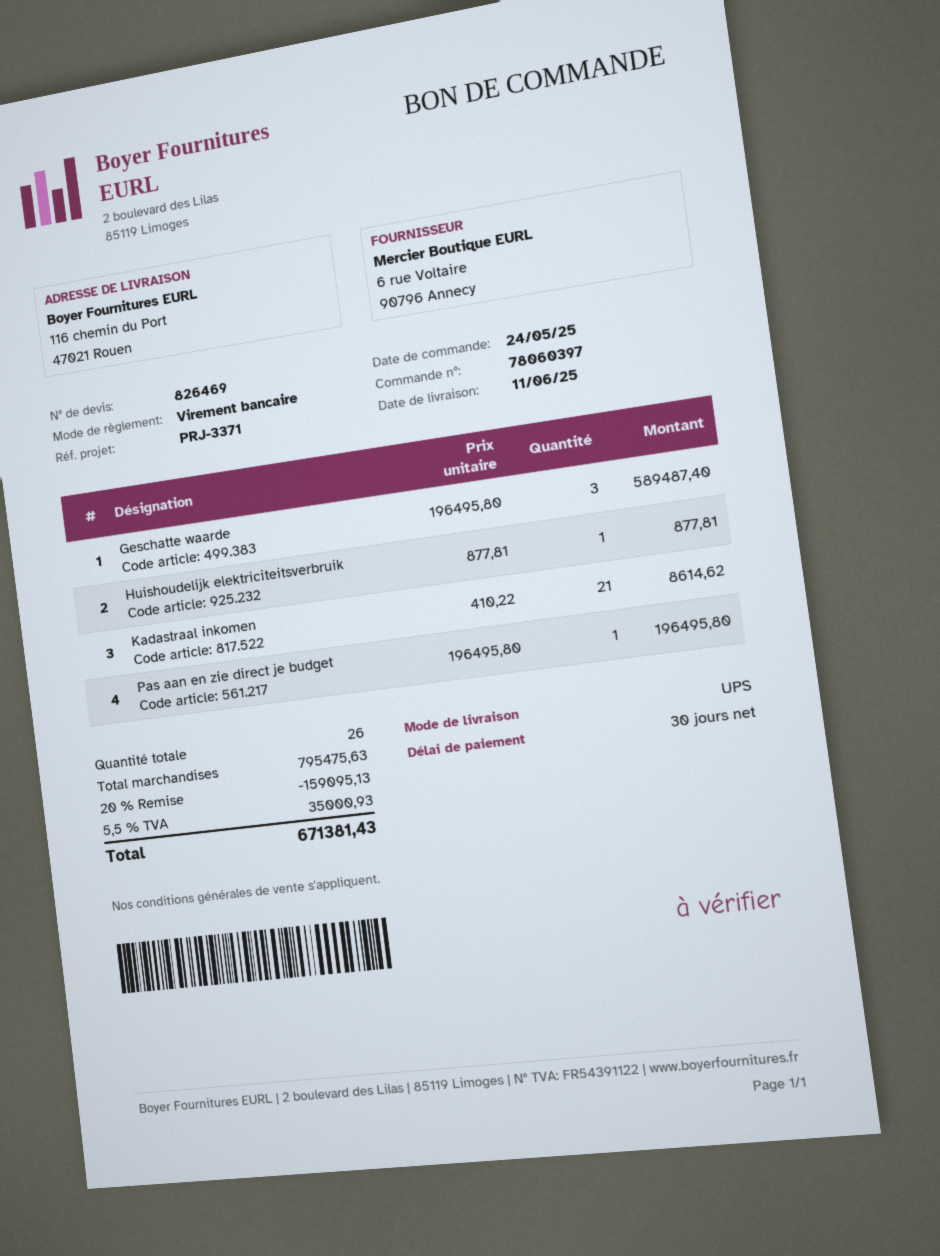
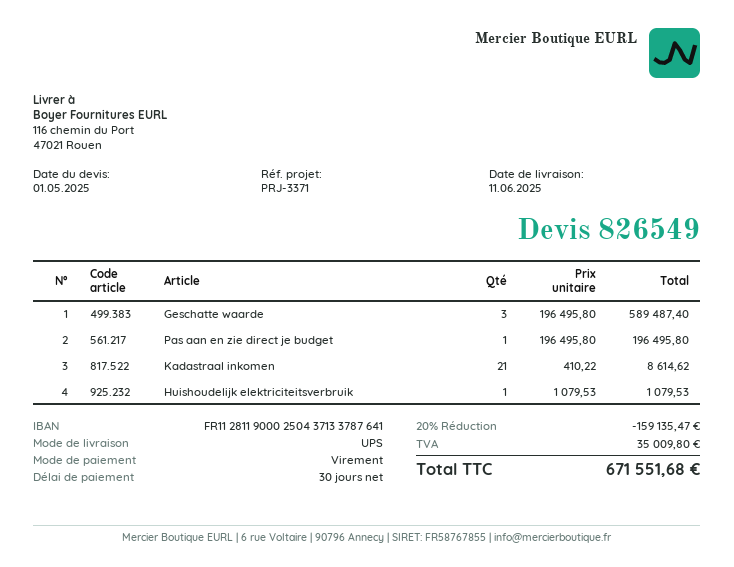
quote number: 826469 -> 826549
Huishoudelijk elektriciteitsverbruik: 1 x 877.81 = 877.81 -> 1 x 1079.53 = 1079.53
discount: 20% = 159095.13 -> 20% = 159135.47
tax: 35000.93 -> 35009.80
total: 671381.43 -> 671551.68

